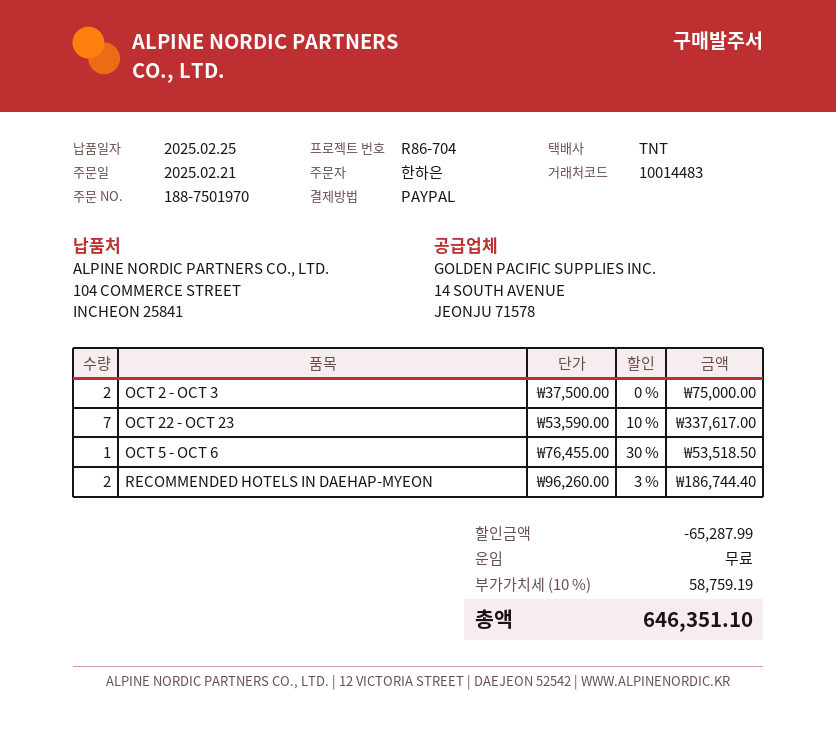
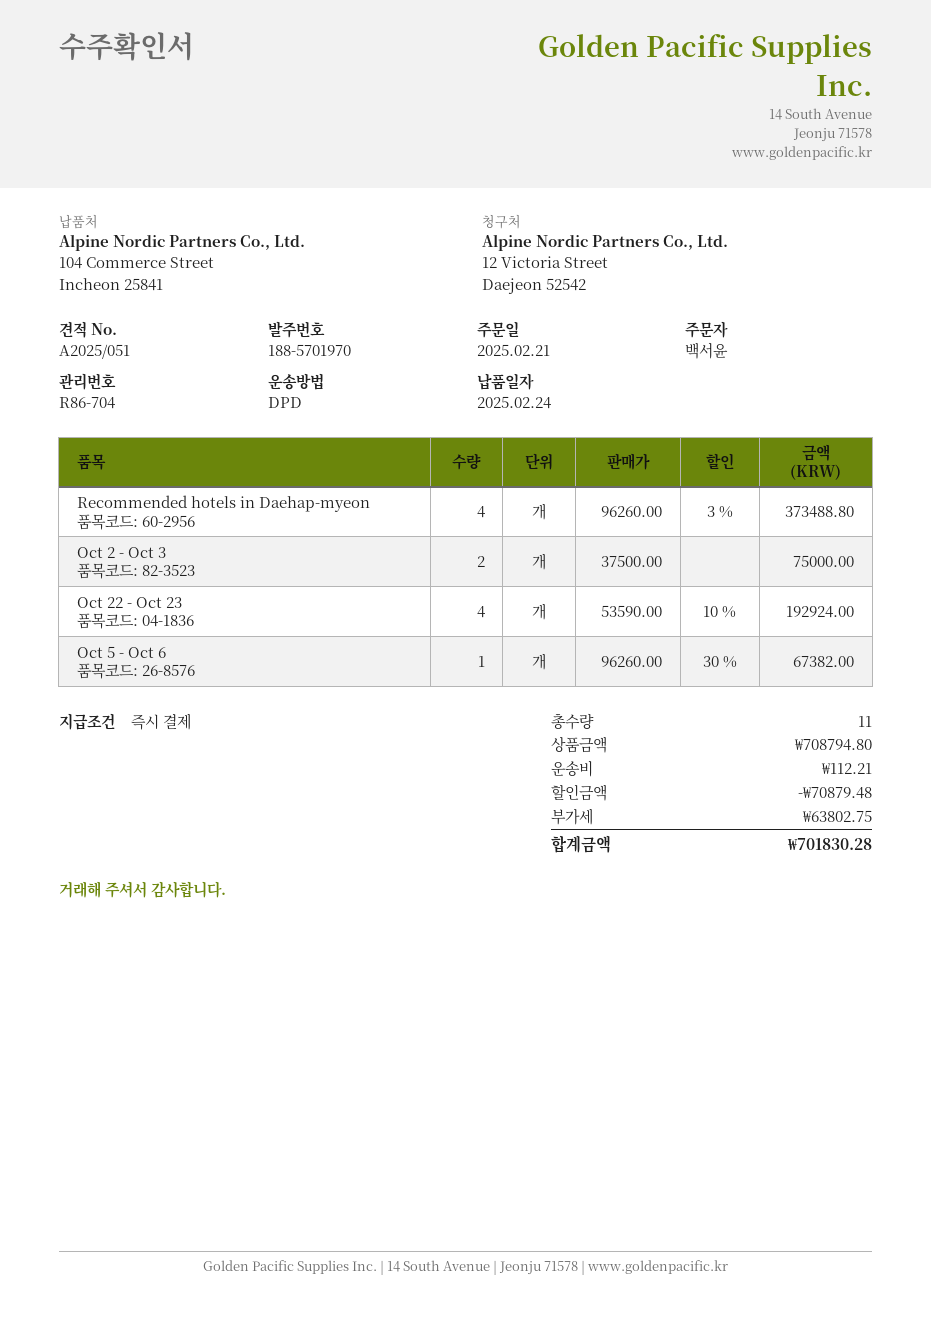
order number: 188-7501970 -> 188-5701970
delivery date: 2025-02-25 -> 2025-02-24
ordered by: 한하은 -> 백서윤
shipping method: TNT -> DPD
OCT 22 - OCT 23: 7 x 53590.00 - 10% = 337617.00 -> 4 x 53590.00 - 10% = 192924.00
OCT 5 - OCT 6: 1 x 76455.00 - 30% = 53518.50 -> 1 x 96260.00 - 30% = 67382.00
RECOMMENDED HOTELS IN DAEHAP-MYEON: 2 x 96260.00 - 3% = 186744.40 -> 4 x 96260.00 - 3% = 373488.80
discount: 65287.99 -> 70879.48
shipping: 0.00 -> 112.21
tax: 58759.19 -> 63802.75
total: 646351.10 -> 701830.28

